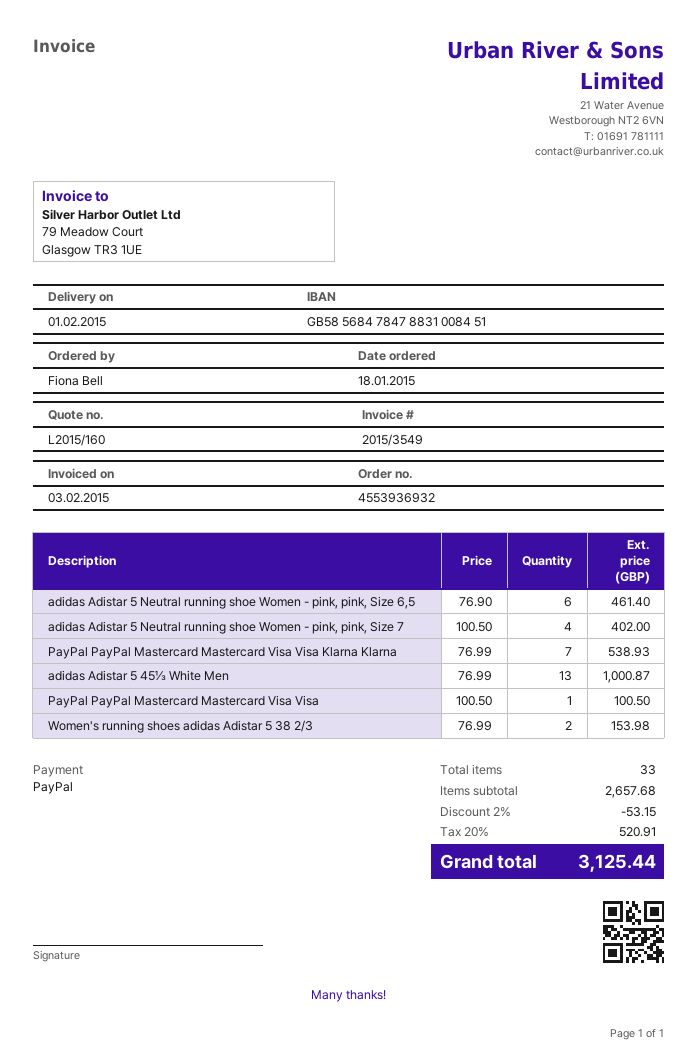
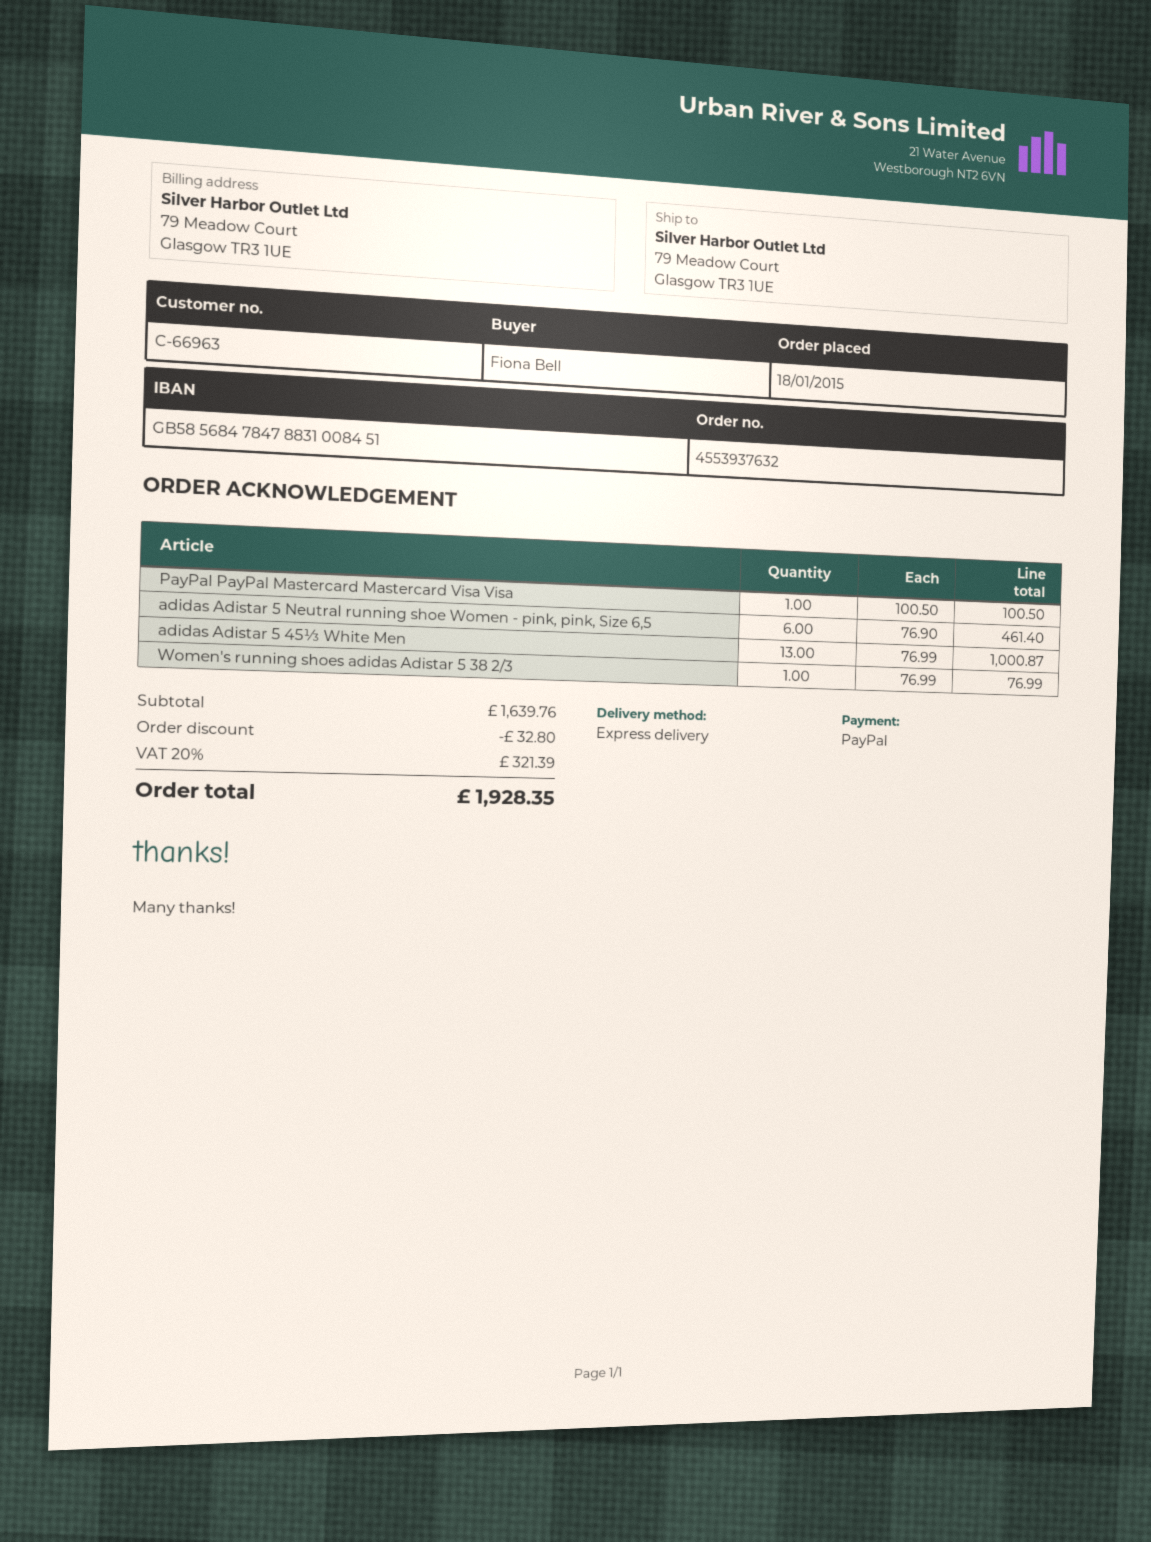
order number: 4553936932 -> 4553937632
adidas Adistar 5 Neutral running shoe Women - pink, pink, Size 7: 4 x 100.50 = 402.00 -> none
PayPal PayPal Mastercard Mastercard Visa Visa Klarna Klarna: 7 x 76.99 = 538.93 -> none
Women's running shoes adidas Adistar 5 38 2/3: 2 x 76.99 = 153.98 -> 1 x 76.99 = 76.99
subtotal: 2657.68 -> 1639.76
discount: 53.15 -> 32.80
tax: 20% = 520.91 -> 20% = 321.39
total: 3125.44 -> 1928.35

